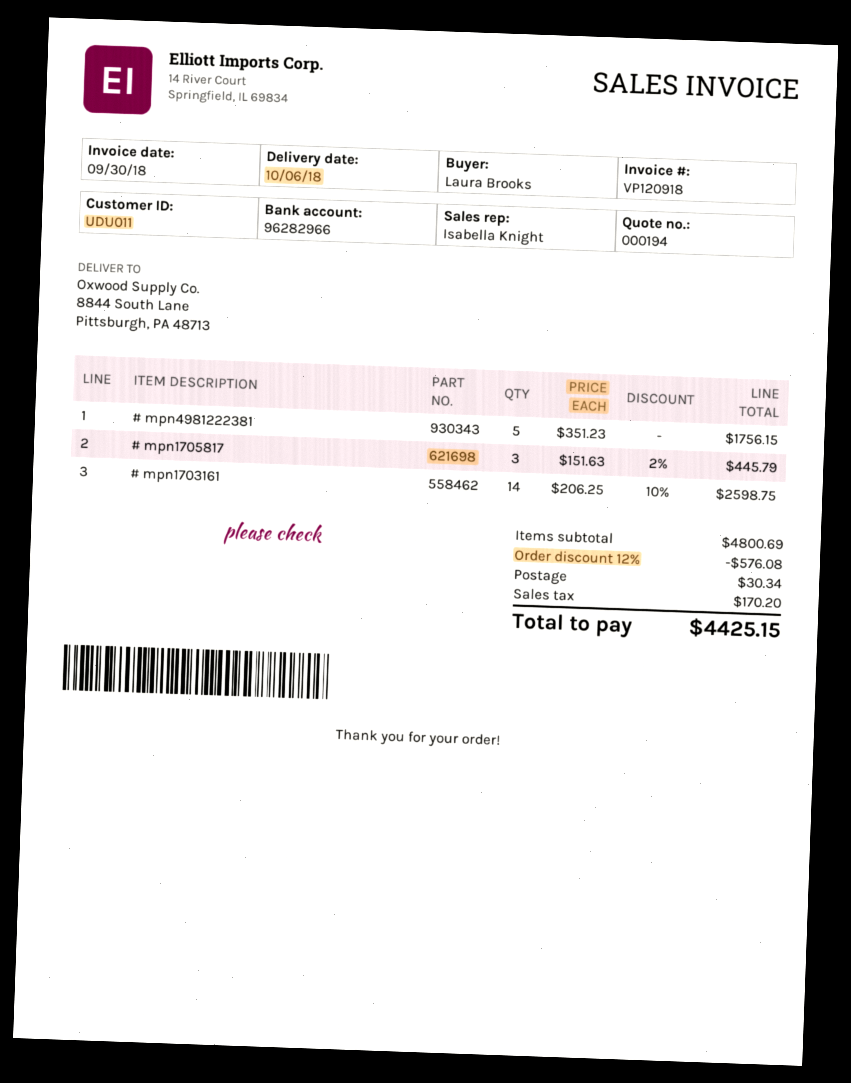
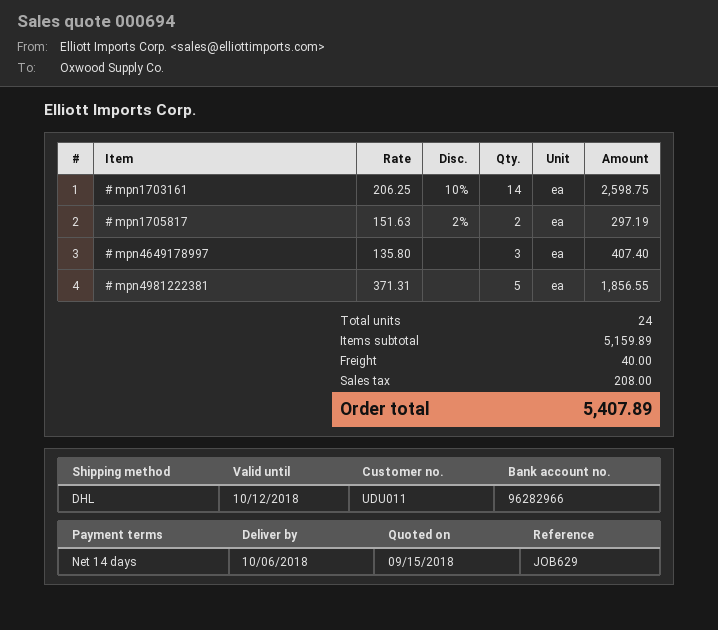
quote number: 000194 -> 000694
# mpn4981222381: 5 x 351.23 = 1756.15 -> 5 x 371.31 = 1856.55
# mpn1705817: 3 x 151.63 - 2% = 445.79 -> 2 x 151.63 - 2% = 297.19
# mpn4649178997: none -> 3 x 135.80 = 407.40
subtotal: 4800.69 -> 5159.89
discount: 12% = 576.08 -> none
shipping: 30.34 -> 40.00
tax: 170.20 -> 208.00
total: 4425.15 -> 5407.89

